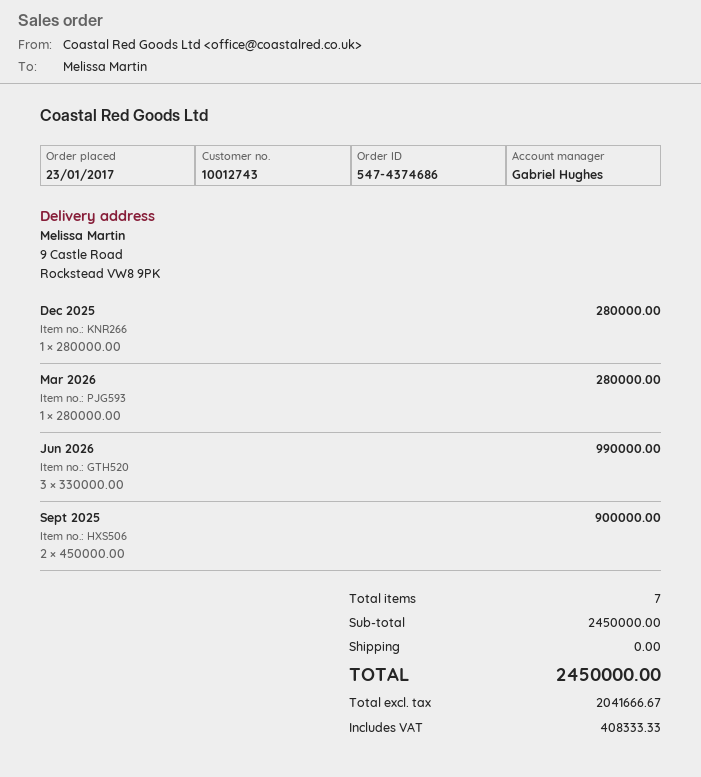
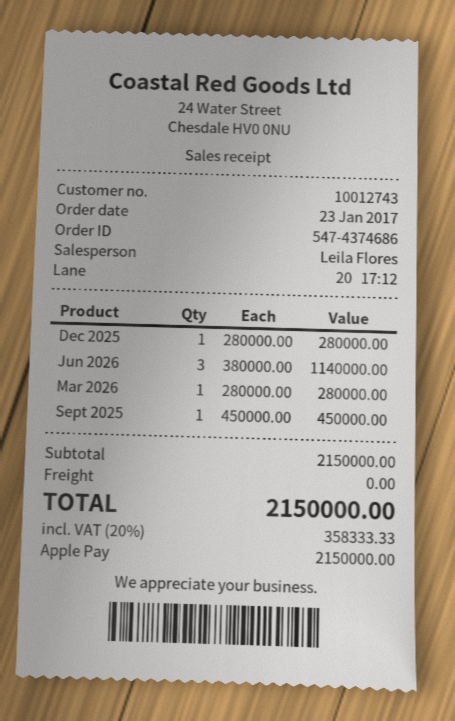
sales rep: Gabriel Hughes -> Leila Flores
Jun 2026: 3 x 330000.00 = 990000.00 -> 3 x 380000.00 = 1140000.00
Sept 2025: 2 x 450000.00 = 900000.00 -> 1 x 450000.00 = 450000.00
subtotal: 2450000.00 -> 2150000.00
tax: 408333.33 -> 358333.33
total: 2450000.00 -> 2150000.00

